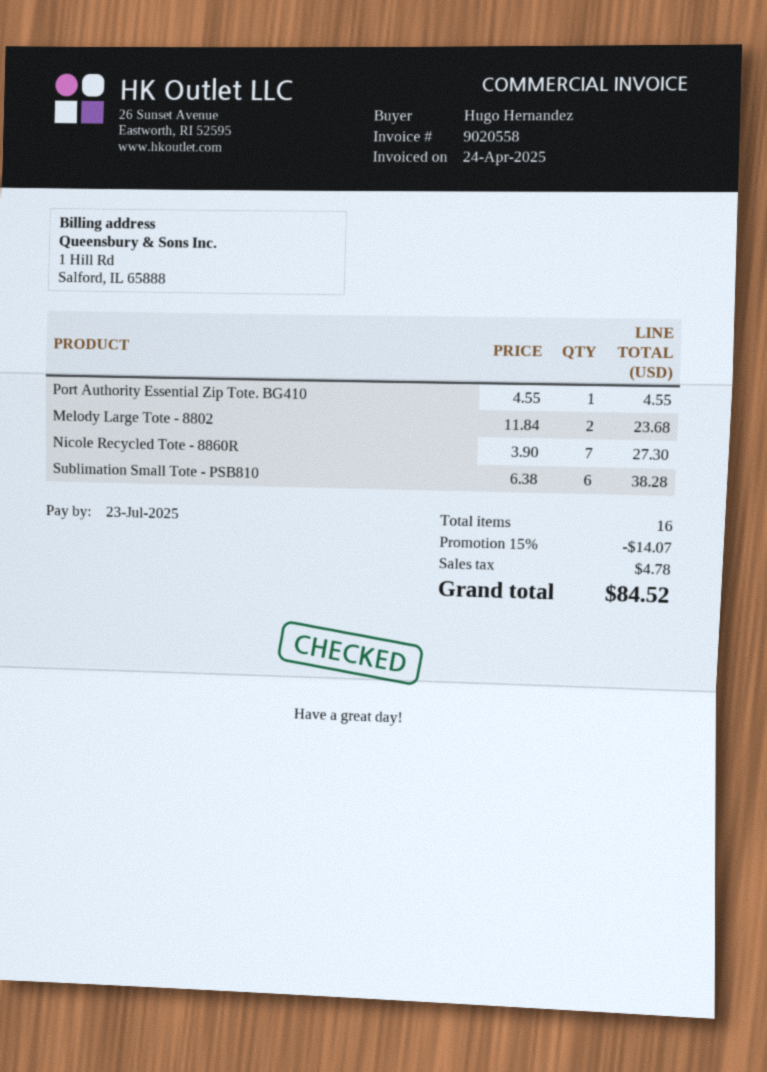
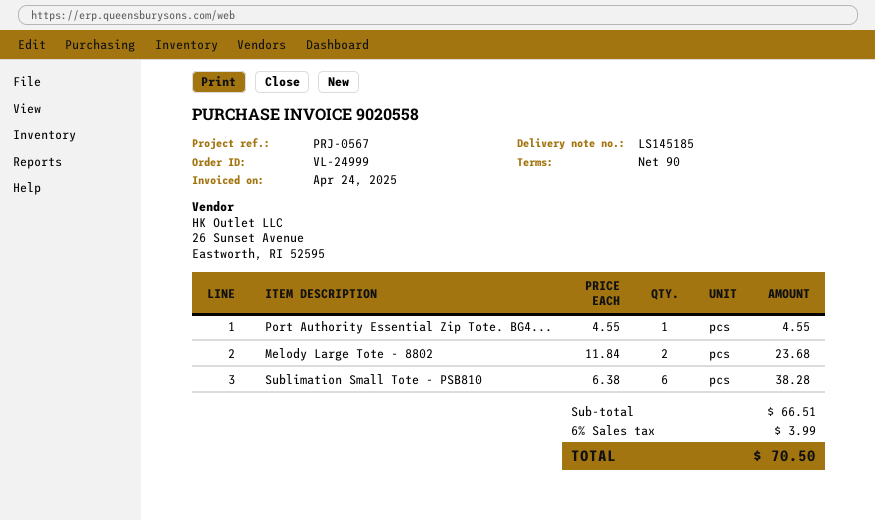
Nicole Recycled Tote - 8860R: 7 x 3.90 = 27.30 -> none
discount: 15% = 14.07 -> none
tax: 4.78 -> 3.99
total: 84.52 -> 70.50

